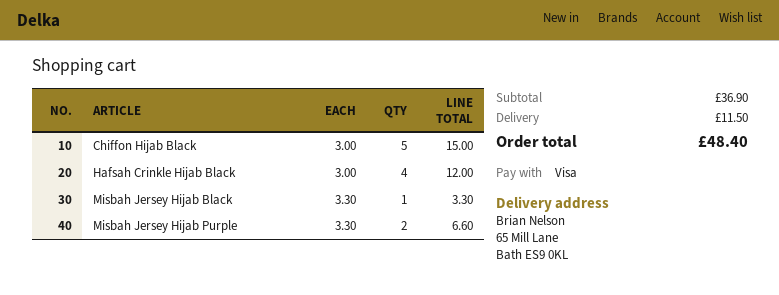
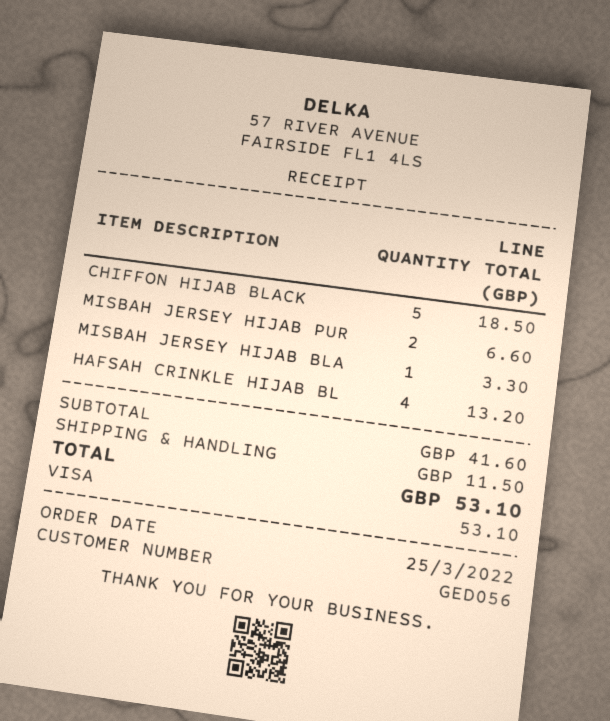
Chiffon Hijab Black: 5 for 15.00 -> 5 for 18.50
Hafsah Crinkle Hijab Black: 4 for 12.00 -> 4 for 13.20
subtotal: 36.90 -> 41.60
total: 48.40 -> 53.10

